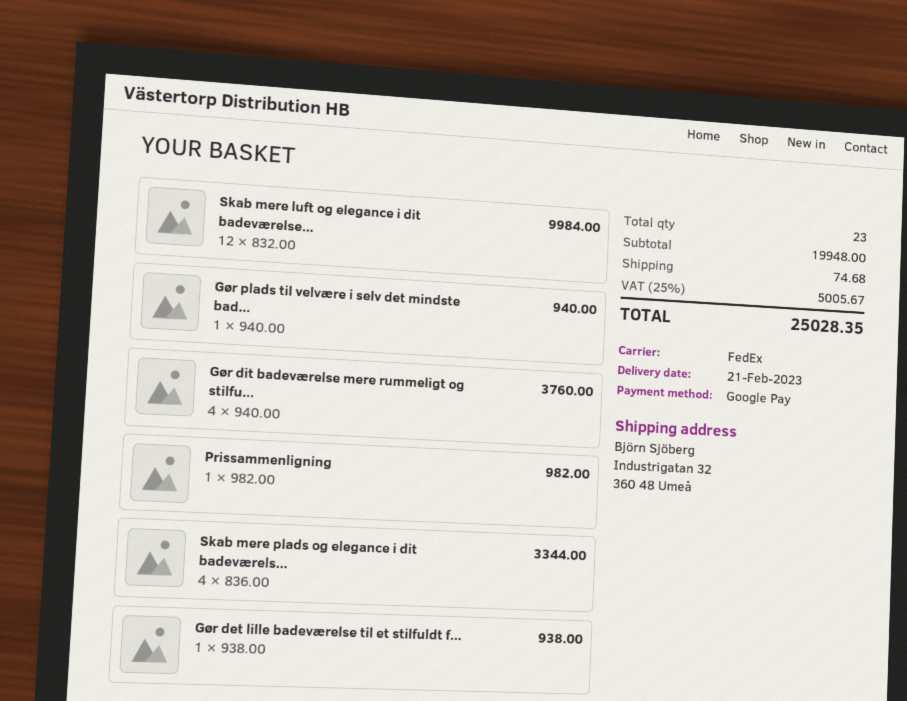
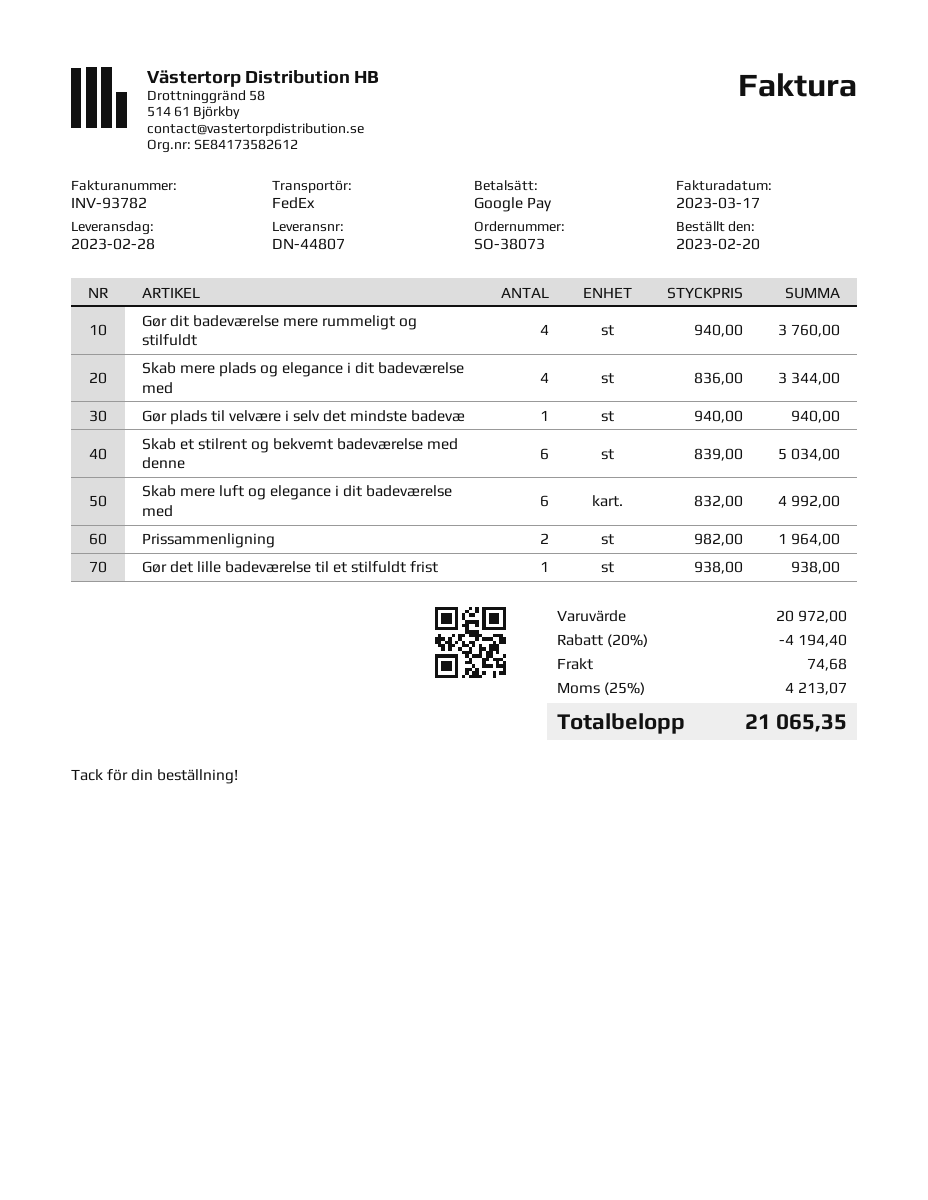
delivery date: 2023-02-21 -> 2023-02-28
Skab mere luft og elegance i dit badeværelse...: 12 x 832.00 = 9984.00 -> 6 x 832.00 = 4992.00
Prissammenligning: 1 x 982.00 = 982.00 -> 2 x 982.00 = 1964.00
Skab et stilrent og bekvemt badeværelse med denne: none -> 6 x 839.00 = 5034.00
subtotal: 19948.00 -> 20972.00
discount: none -> 20% = 4194.40
tax: 25% = 5005.67 -> 25% = 4213.07
total: 25028.35 -> 21065.35

